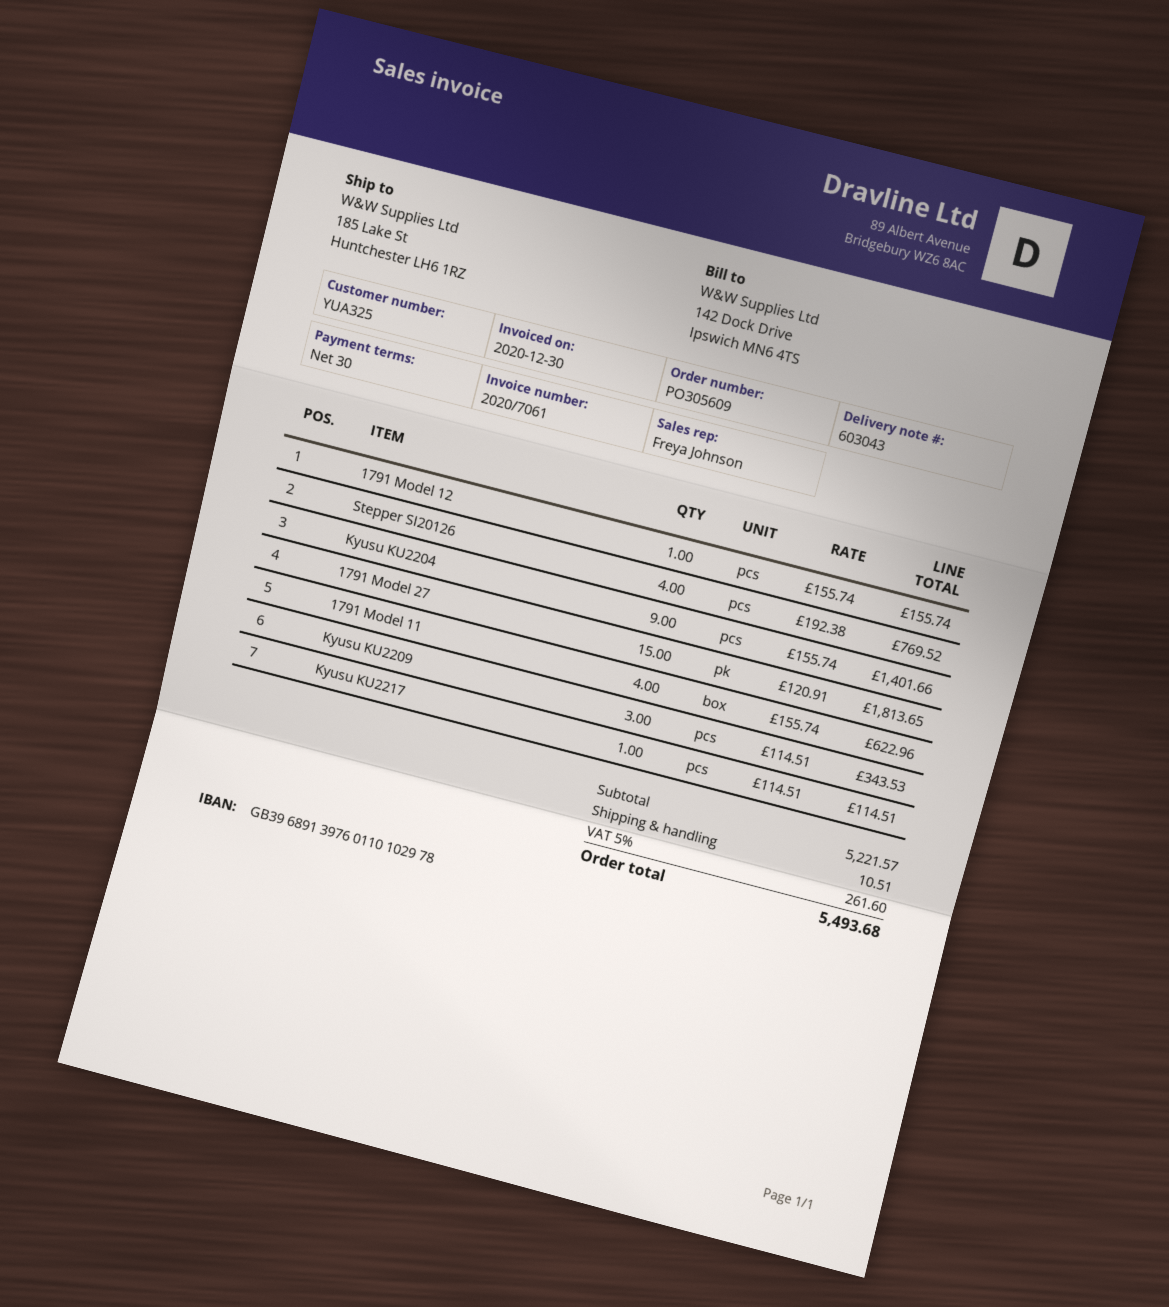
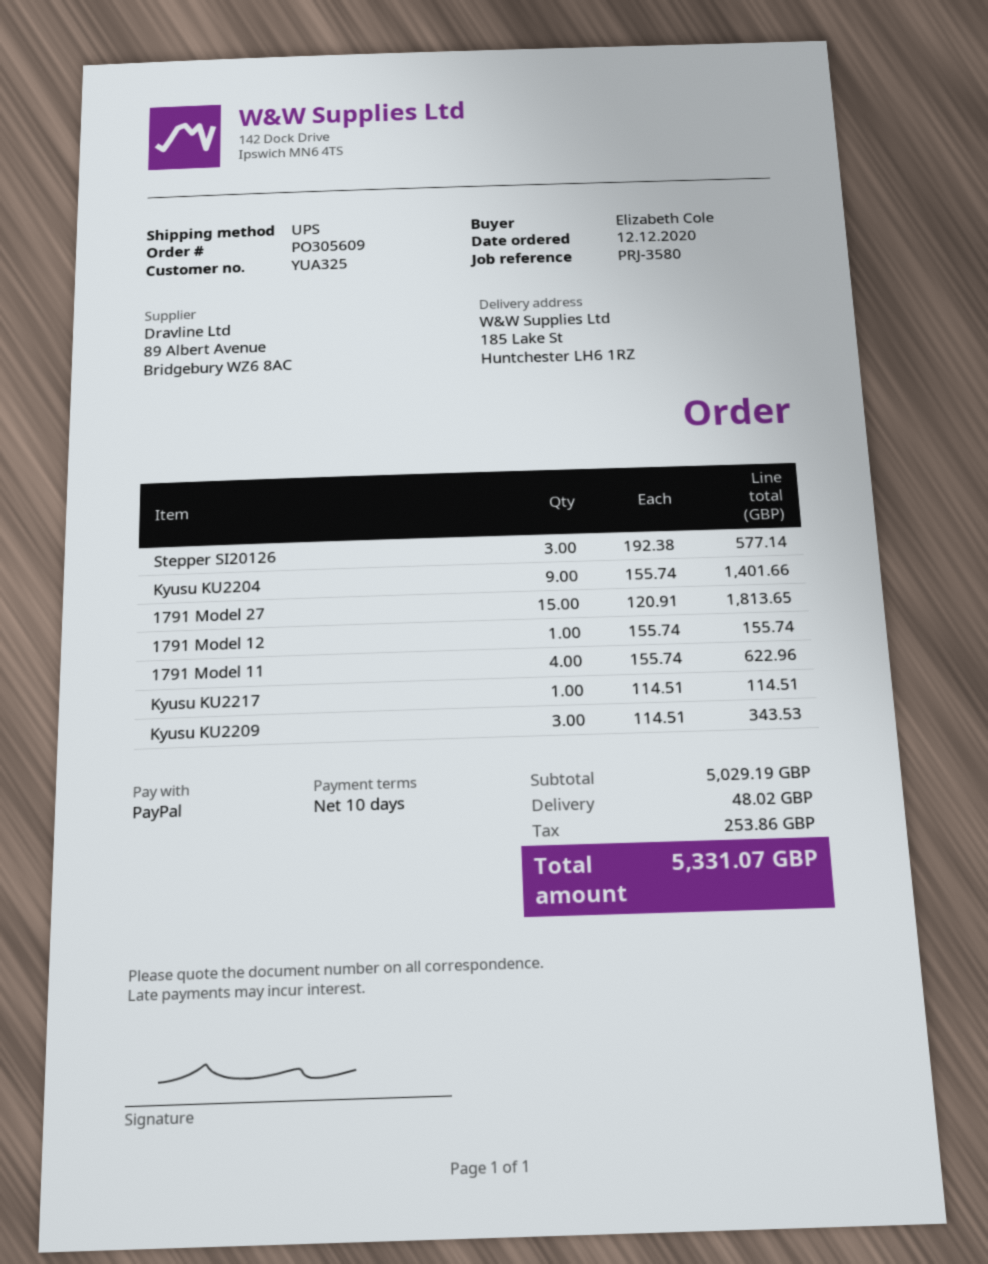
payment terms: 30 days -> 10 days
Stepper SI20126: 4 x 192.38 = 769.52 -> 3 x 192.38 = 577.14
subtotal: 5221.57 -> 5029.19
shipping: 10.51 -> 48.02
tax: 261.60 -> 253.86
total: 5493.68 -> 5331.07

